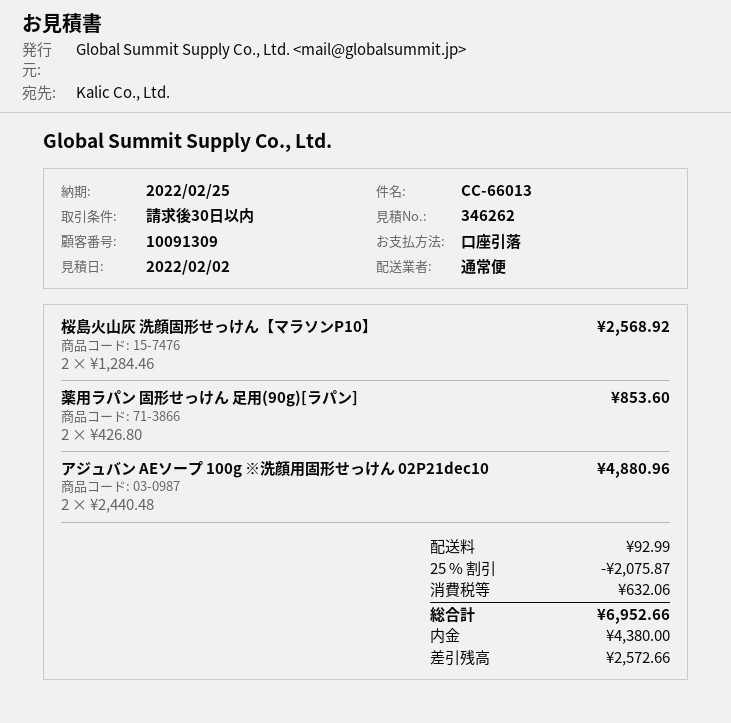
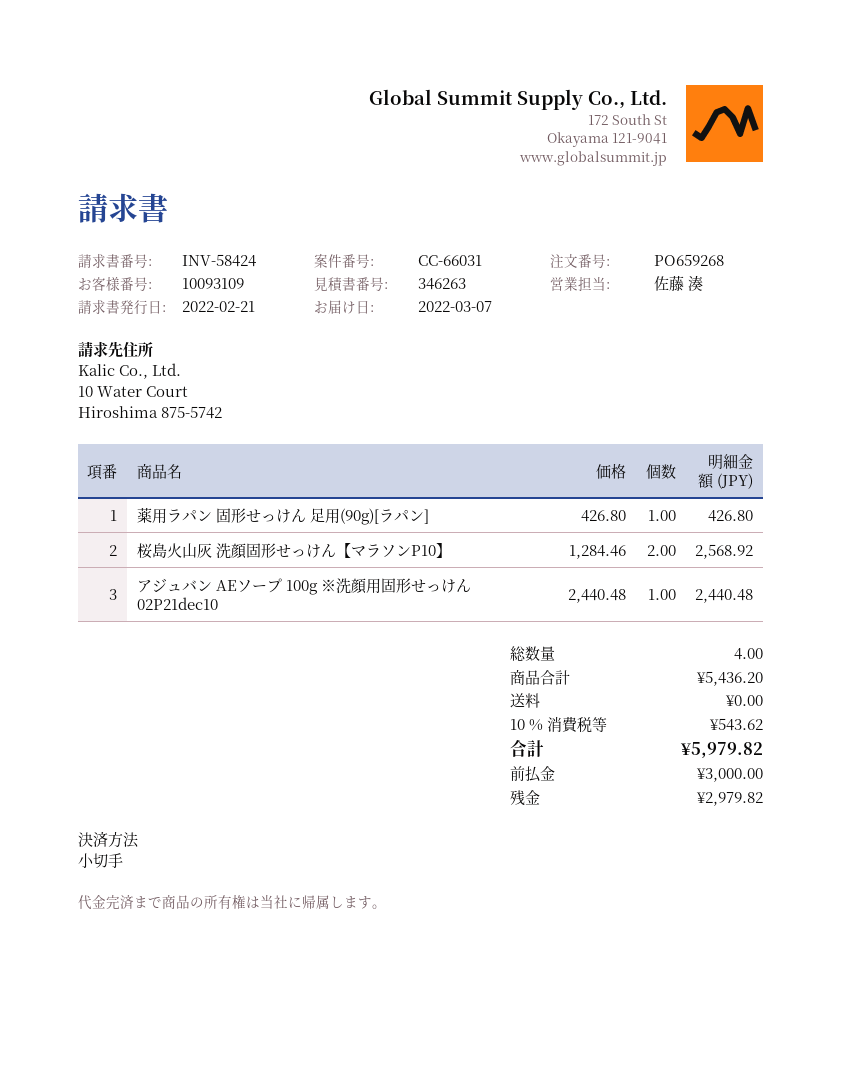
quote number: 346262 -> 346263
delivery date: 2022-02-25 -> 2022-03-07
customer number: 10091309 -> 10093109
reference: CC-66013 -> CC-66031
payment method: direct debit -> cheque
薬用ラパン 固形せっけん 足用(90g)[ラパン]: 2 x 426.80 = 853.60 -> 1 x 426.80 = 426.80
アジュバン AEソープ 100g ※洗顔用固形せっけん 02P21dec10: 2 x 2440.48 = 4880.96 -> 1 x 2440.48 = 2440.48
discount: 25% = 2075.87 -> none
shipping: 92.99 -> 0.00
tax: 632.06 -> 543.62
total: 6952.66 -> 5979.82
deposit: 4380.00 -> 3000.00
balance: 2572.66 -> 2979.82

